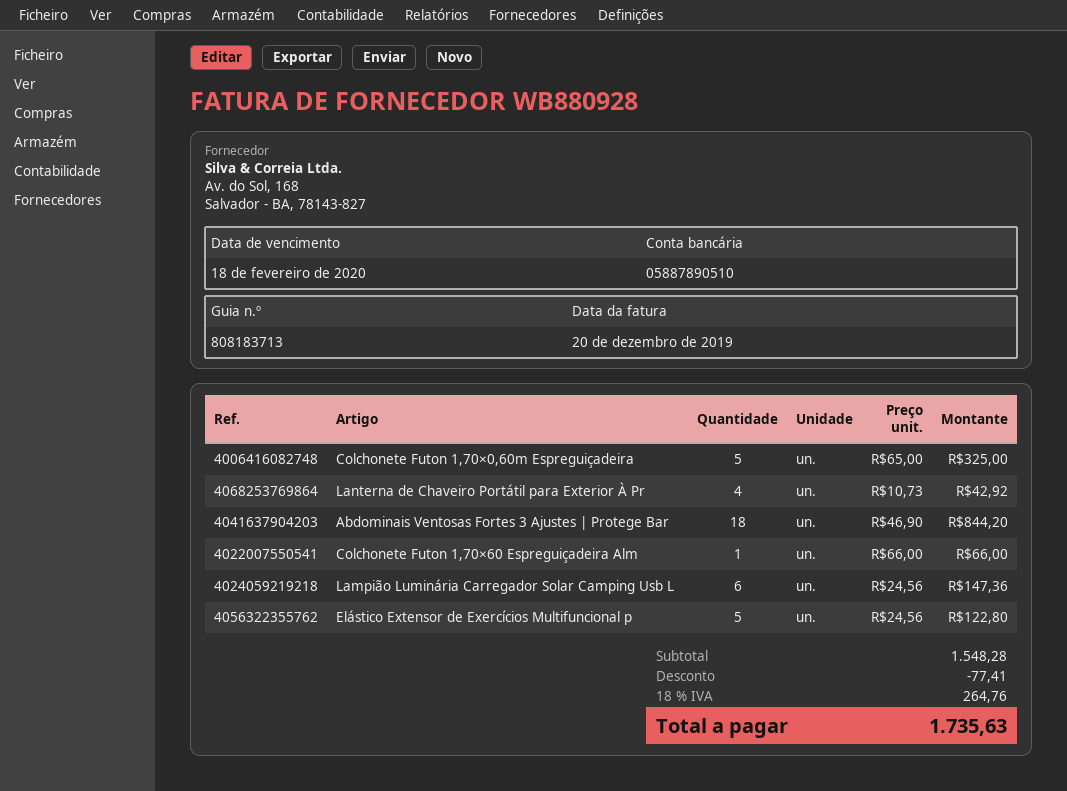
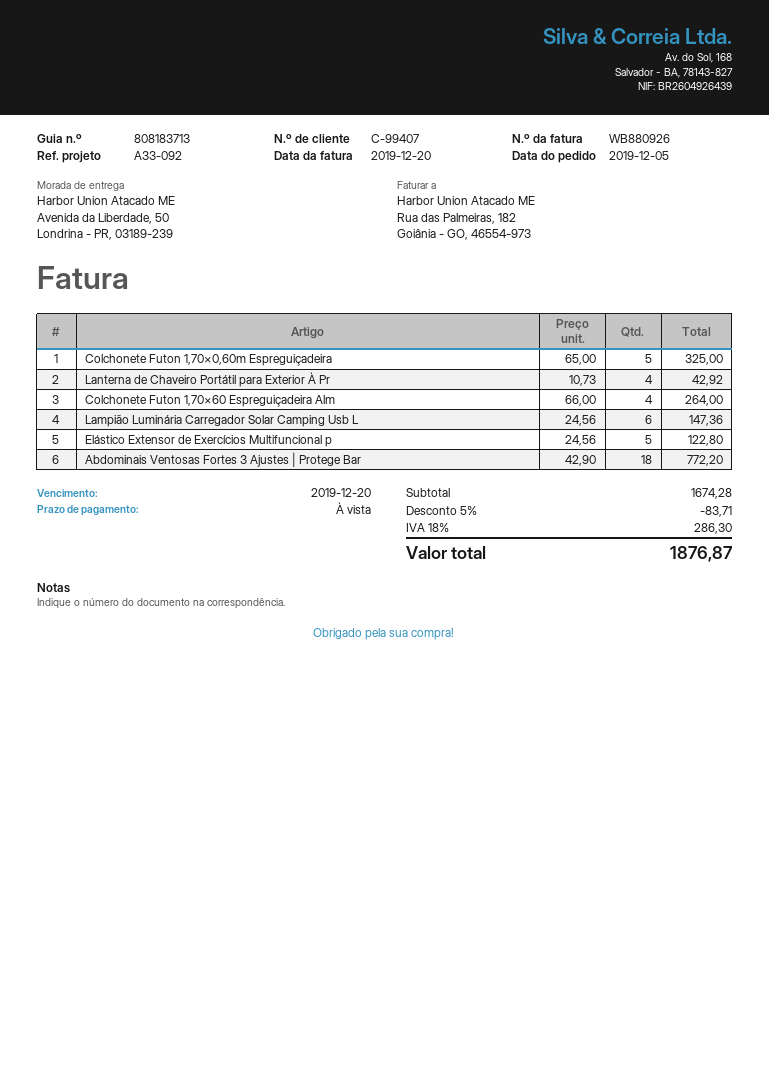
invoice number: WB880928 -> WB880926
due date: 2020-02-18 -> 2019-12-20
Abdominais Ventosas Fortes 3 Ajustes | Protege Bar: 18 x 46.90 = 844.20 -> 18 x 42.90 = 772.20
Colchonete Futon 1,70×60 Espreguiçadeira Alm: 1 x 66.00 = 66.00 -> 4 x 66.00 = 264.00
subtotal: 1548.28 -> 1674.28
discount: 77.41 -> 83.71
tax: 18% = 264.76 -> 18% = 286.30
total: 1735.63 -> 1876.87

